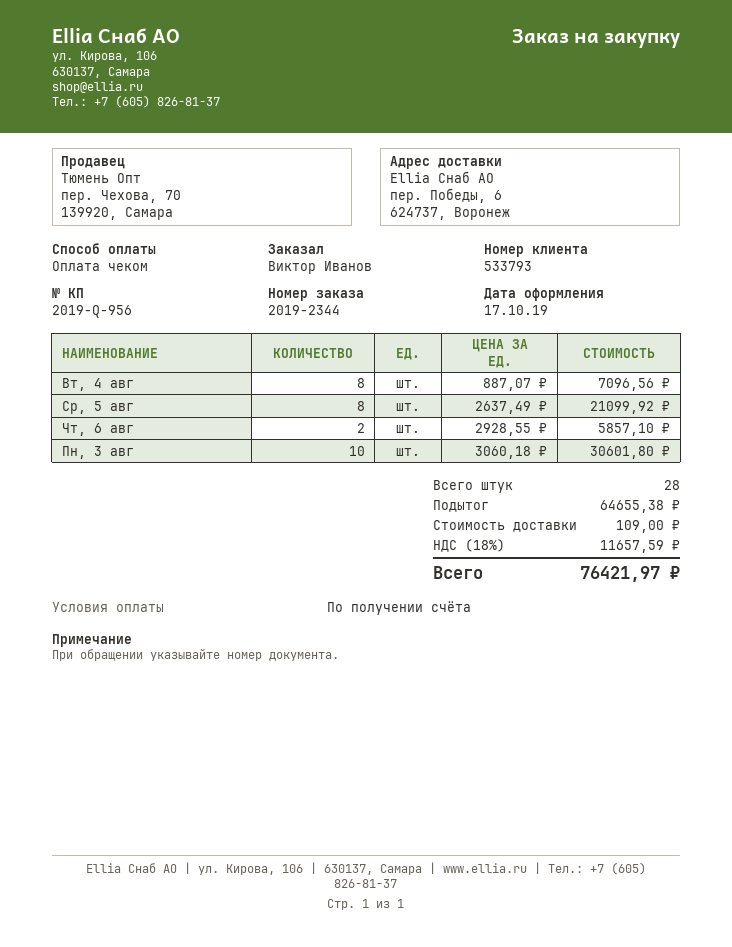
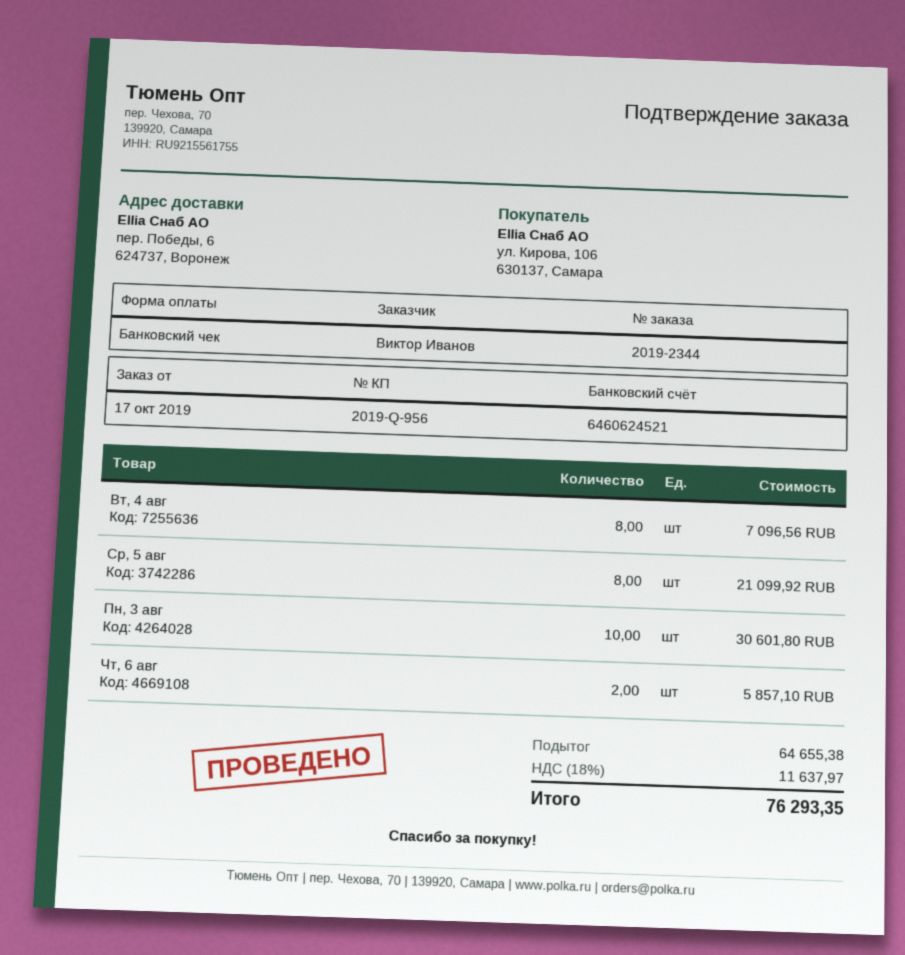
shipping: 109.00 -> none
tax: 18% = 11657.59 -> 18% = 11637.97
total: 76421.97 -> 76293.35

